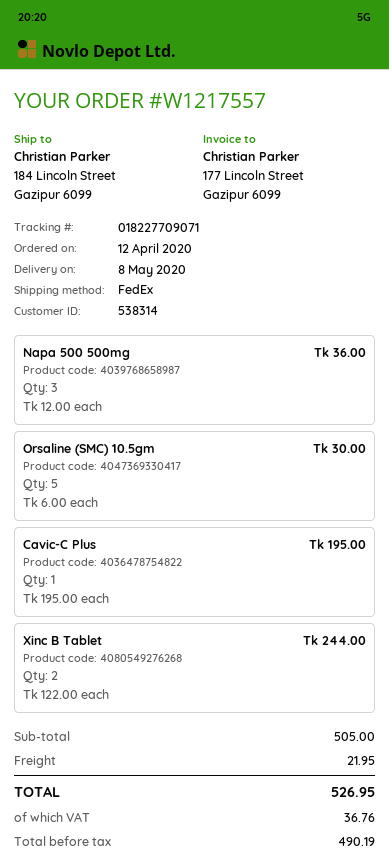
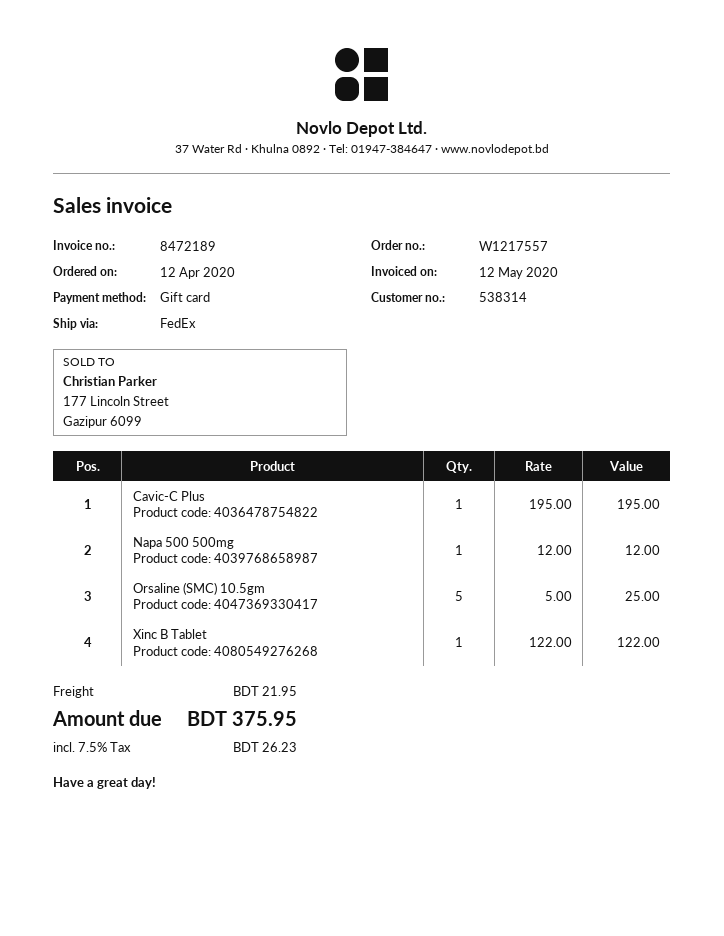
Napa 500 500mg: 3 x 12.00 = 36.00 -> 1 x 12.00 = 12.00
Orsaline (SMC) 10.5gm: 5 x 6.00 = 30.00 -> 5 x 5.00 = 25.00
Xinc B Tablet: 2 x 122.00 = 244.00 -> 1 x 122.00 = 122.00
tax: 36.76 -> 26.23
total: 526.95 -> 375.95

